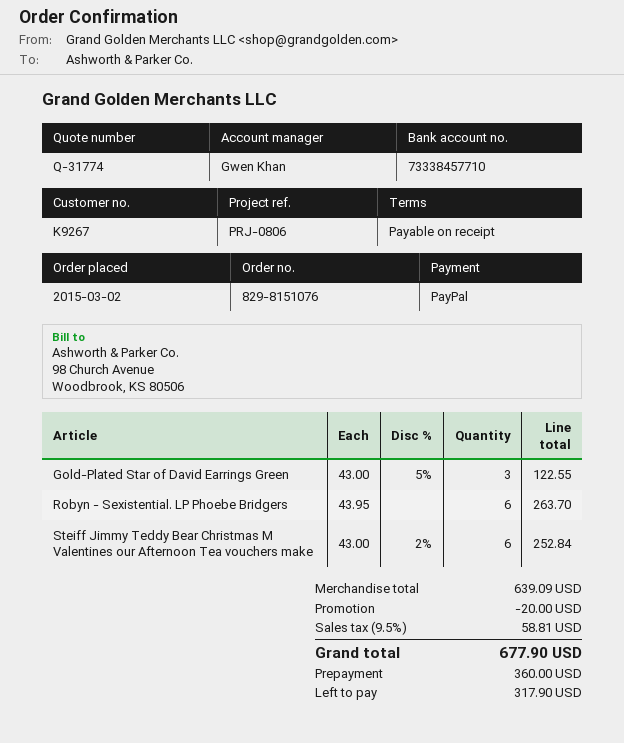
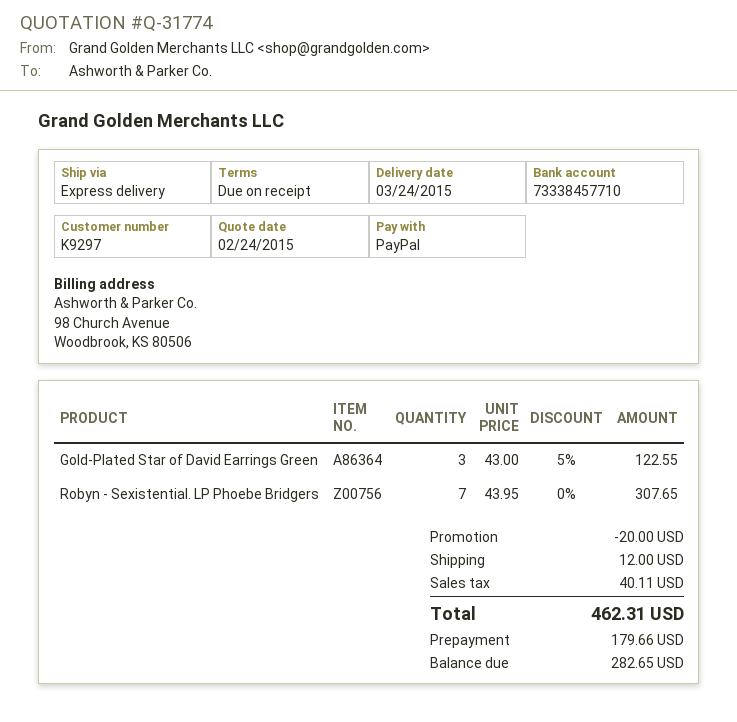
customer number: K9267 -> K9297
Robyn - Sexistential. LP Phoebe Bridgers: 6 x 43.95 = 263.70 -> 7 x 43.95 = 307.65
Steiff Jimmy Teddy Bear Christmas M Valentines our Afternoon Tea vouchers make: 6 x 43.00 - 2% = 252.84 -> none
shipping: none -> 12.00
tax: 58.81 -> 40.11
total: 677.90 -> 462.31
deposit: 360.00 -> 179.66
balance: 317.90 -> 282.65

